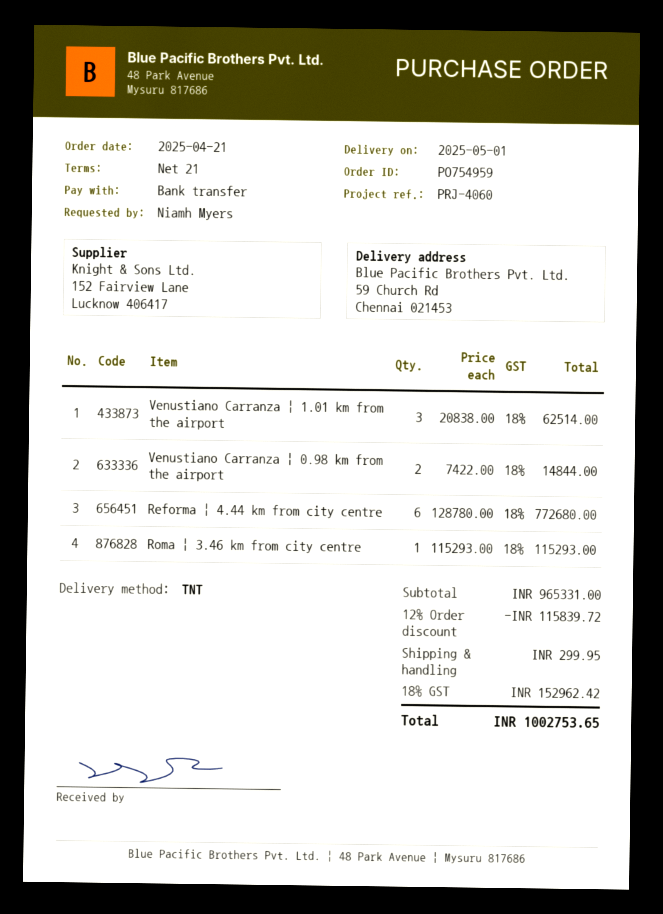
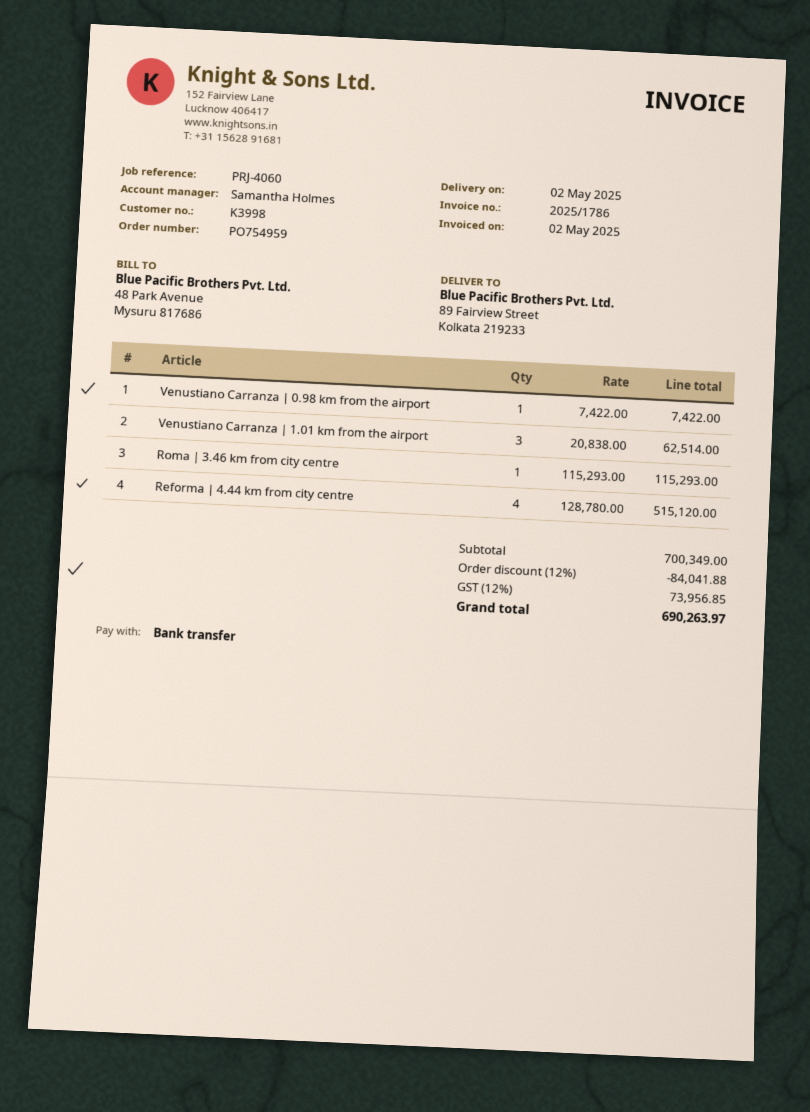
delivery date: 2025-05-01 -> 2025-05-02
ship to: 59 Church Rd, Chennai 021453 -> 89 Fairview Street, Kolkata 219233
Venustiano Carranza | 0.98 km from the airport: 2 x 7422.00 = 14844.00 -> 1 x 7422.00 = 7422.00
Reforma | 4.44 km from city centre: 6 x 128780.00 = 772680.00 -> 4 x 128780.00 = 515120.00
subtotal: 965331.00 -> 700349.00
discount: 12% = 115839.72 -> 12% = 84041.88
shipping: 299.95 -> none
tax: 18% = 152962.42 -> 12% = 73956.85
total: 1002753.65 -> 690263.97

